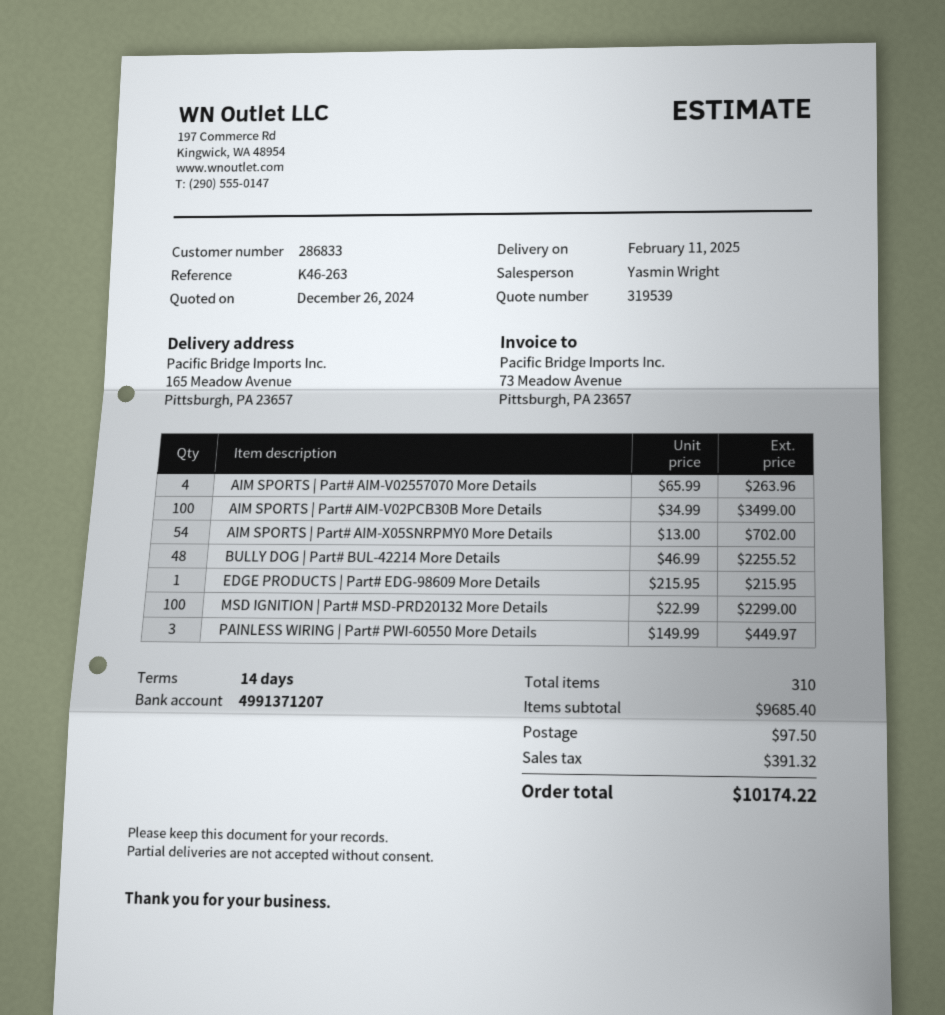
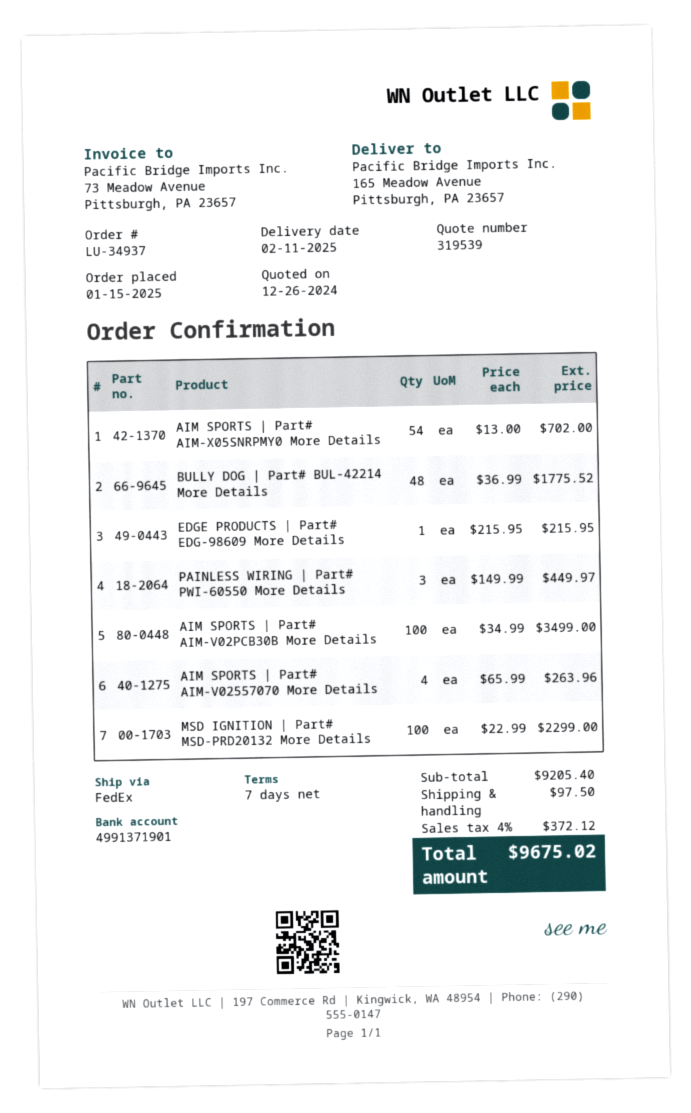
payment terms: 14 days -> 7 days
bank account: 4991371207 -> 4991371901
BULLY DOG | Part# BUL-42214 More Details: 48 x 46.99 = 2255.52 -> 48 x 36.99 = 1775.52
subtotal: 9685.40 -> 9205.40
tax: 391.32 -> 372.12
total: 10174.22 -> 9675.02

